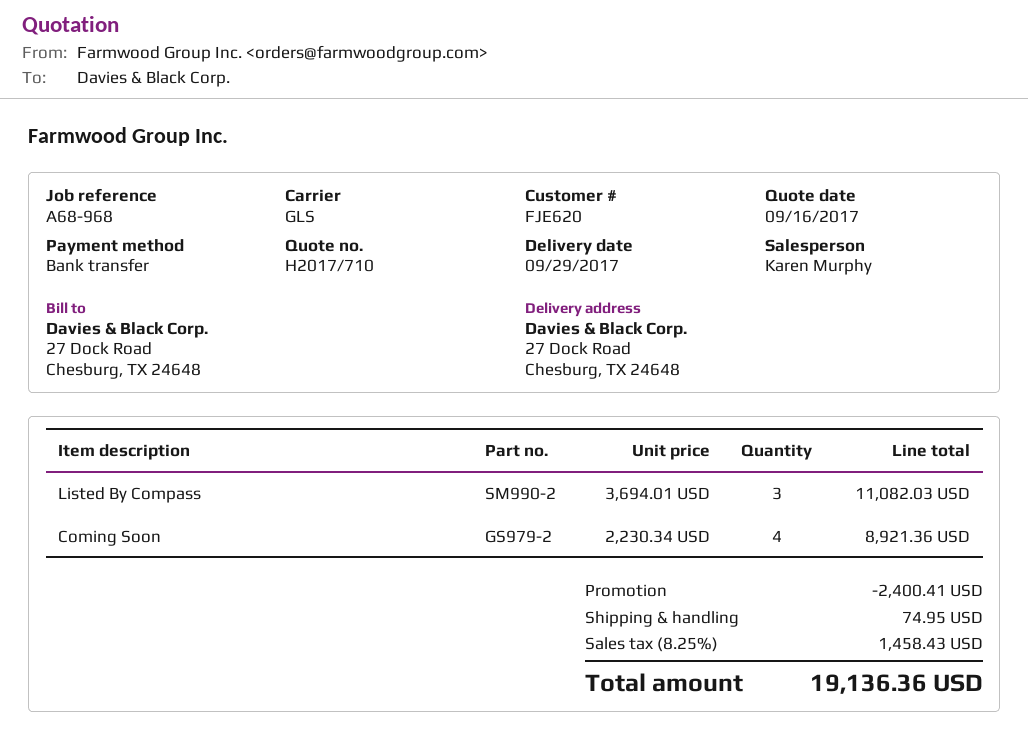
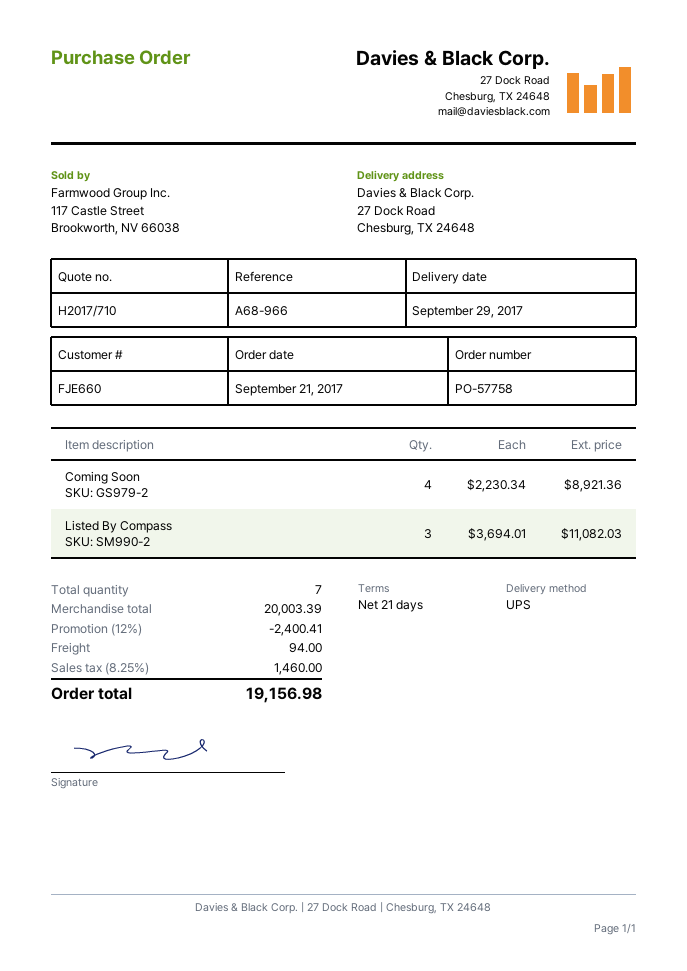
customer number: FJE620 -> FJE660
reference: A68-968 -> A68-966
shipping method: GLS -> UPS
shipping: 74.95 -> 94.00
tax: 8.25% = 1458.43 -> 8.25% = 1460.00
total: 19136.36 -> 19156.98

